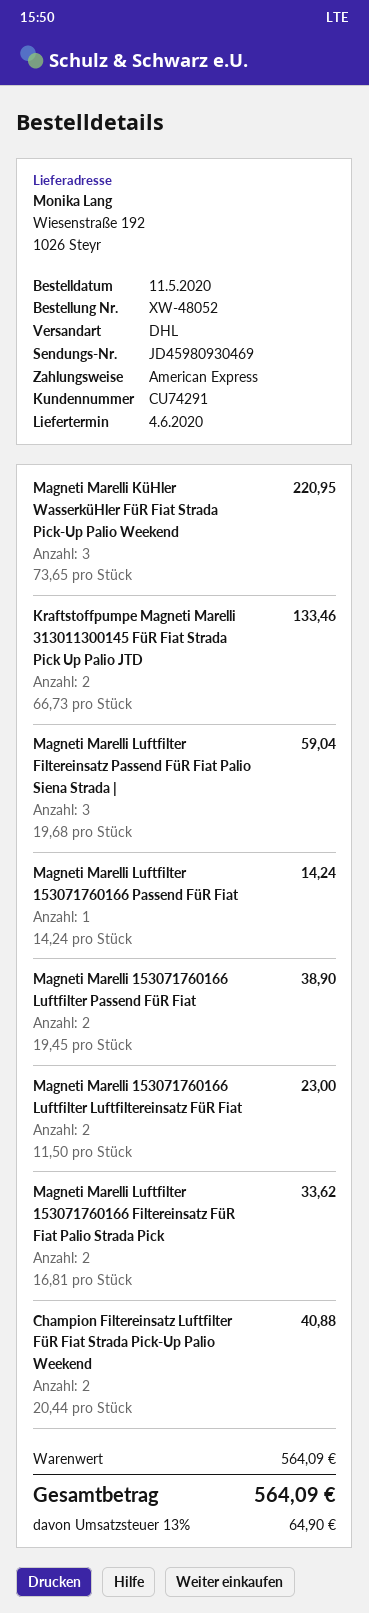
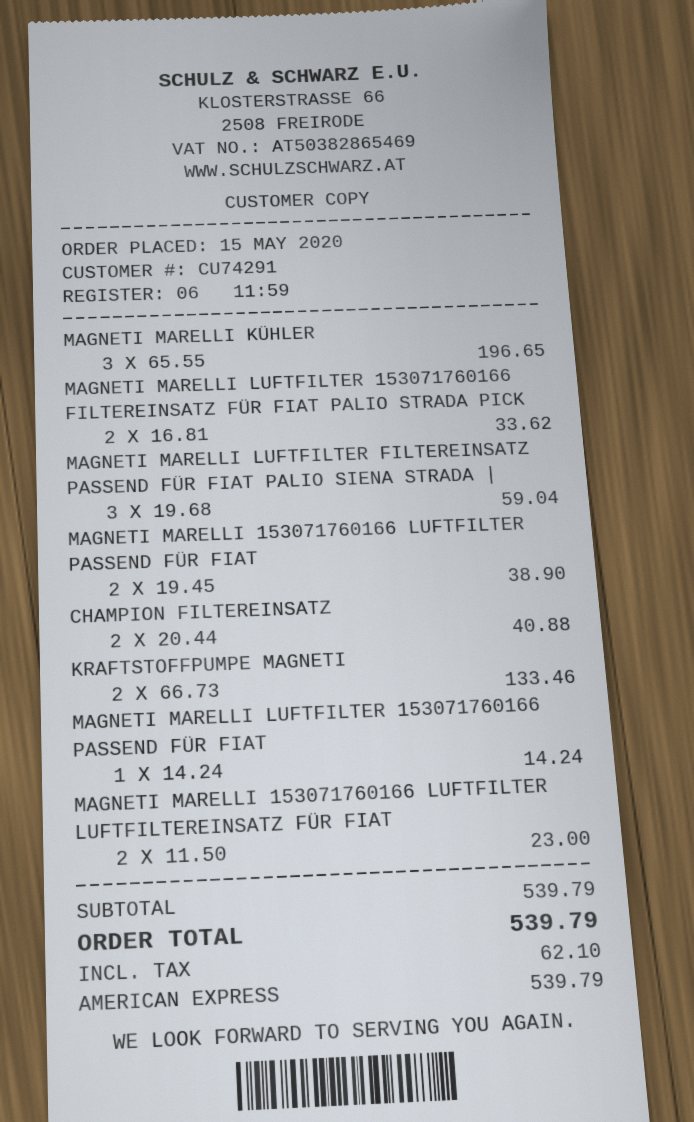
order date: 2020-05-11 -> 2020-05-15
Magneti Marelli KüHler WasserküHler FüR Fiat Strada Pick-Up Palio Weekend: 3 x 73.65 = 220.95 -> 3 x 65.55 = 196.65
subtotal: 564.09 -> 539.79
tax: 64.90 -> 62.10
total: 564.09 -> 539.79

